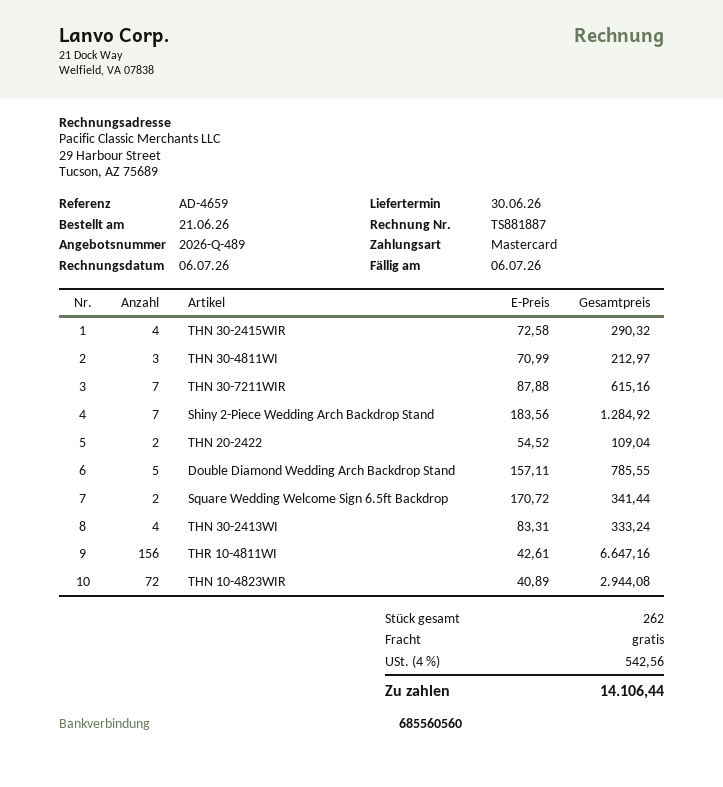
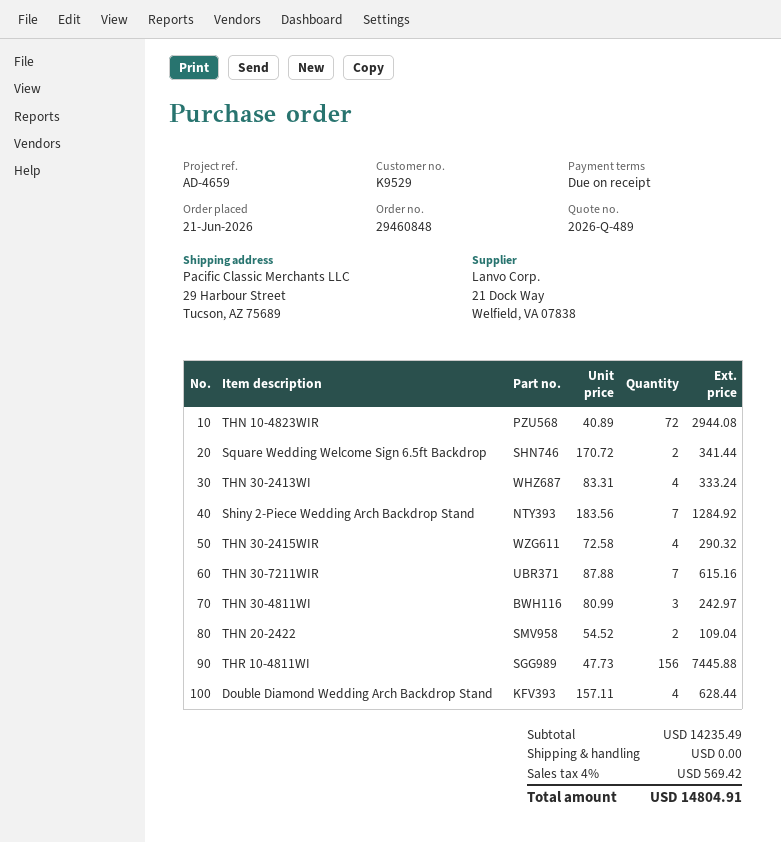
THN 30-4811WI: 3 x 70.99 = 212.97 -> 3 x 80.99 = 242.97
Double Diamond Wedding Arch Backdrop Stand: 5 x 157.11 = 785.55 -> 4 x 157.11 = 628.44
THR 10-4811WI: 156 x 42.61 = 6647.16 -> 156 x 47.73 = 7445.88
tax: 4% = 542.56 -> 4% = 569.42
total: 14106.44 -> 14804.91

